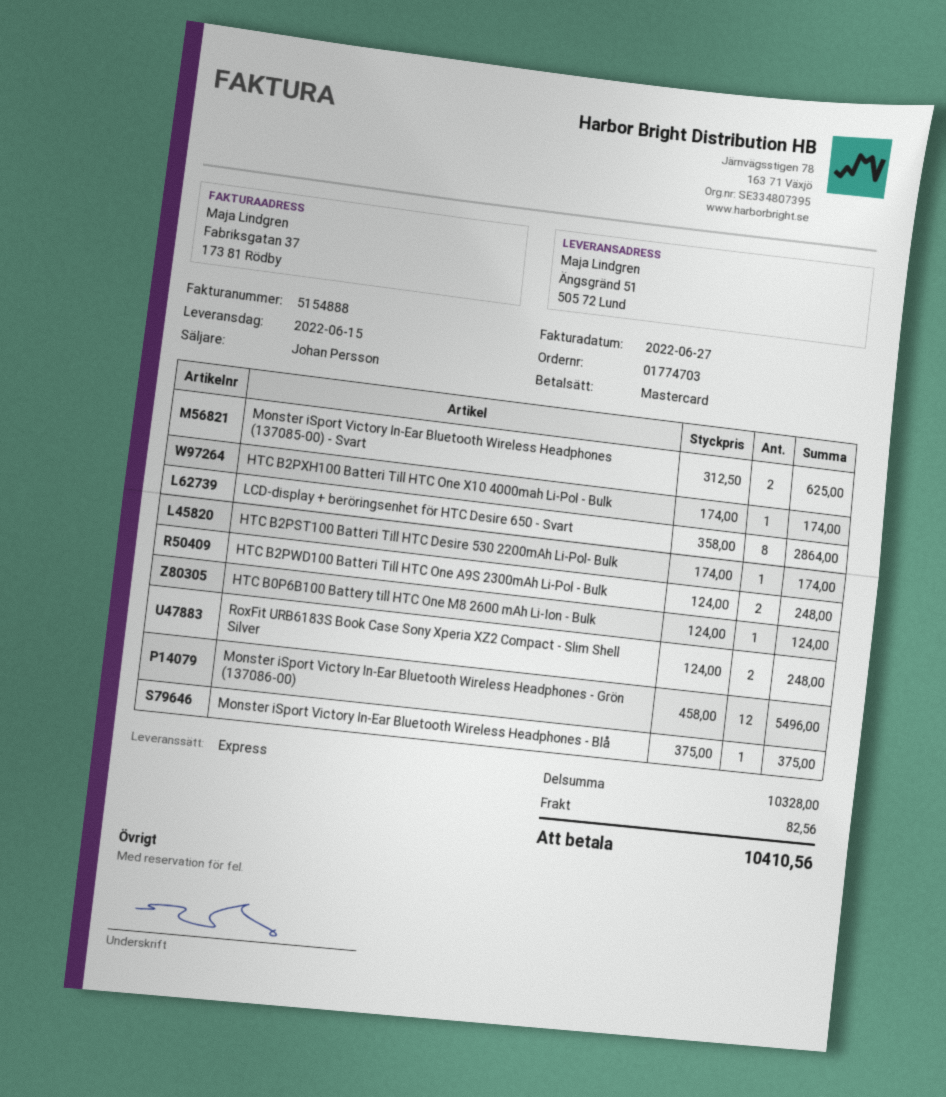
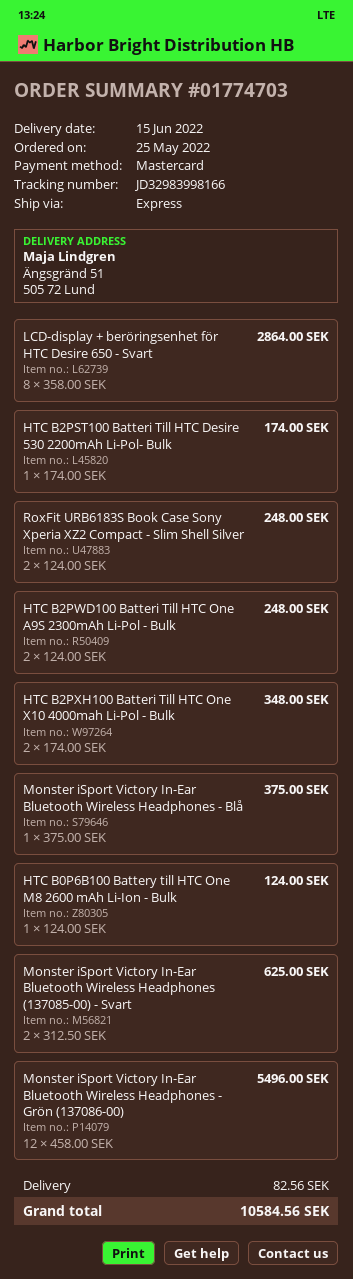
HTC B2PXH100 Batteri Till HTC One X10 4000mah Li-Pol - Bulk: 1 x 174.00 = 174.00 -> 2 x 174.00 = 348.00
total: 10410.56 -> 10584.56

